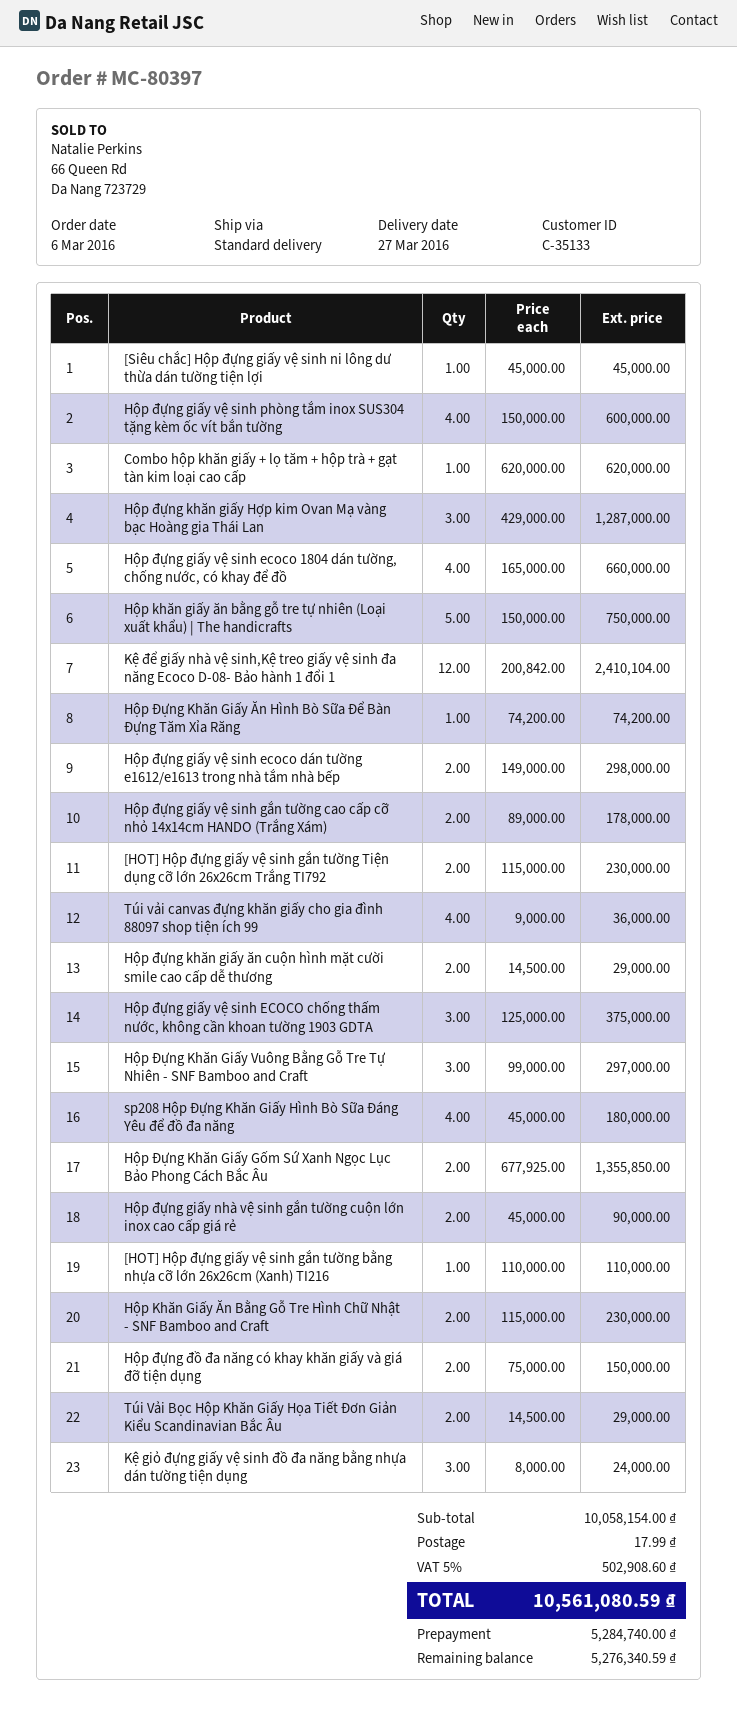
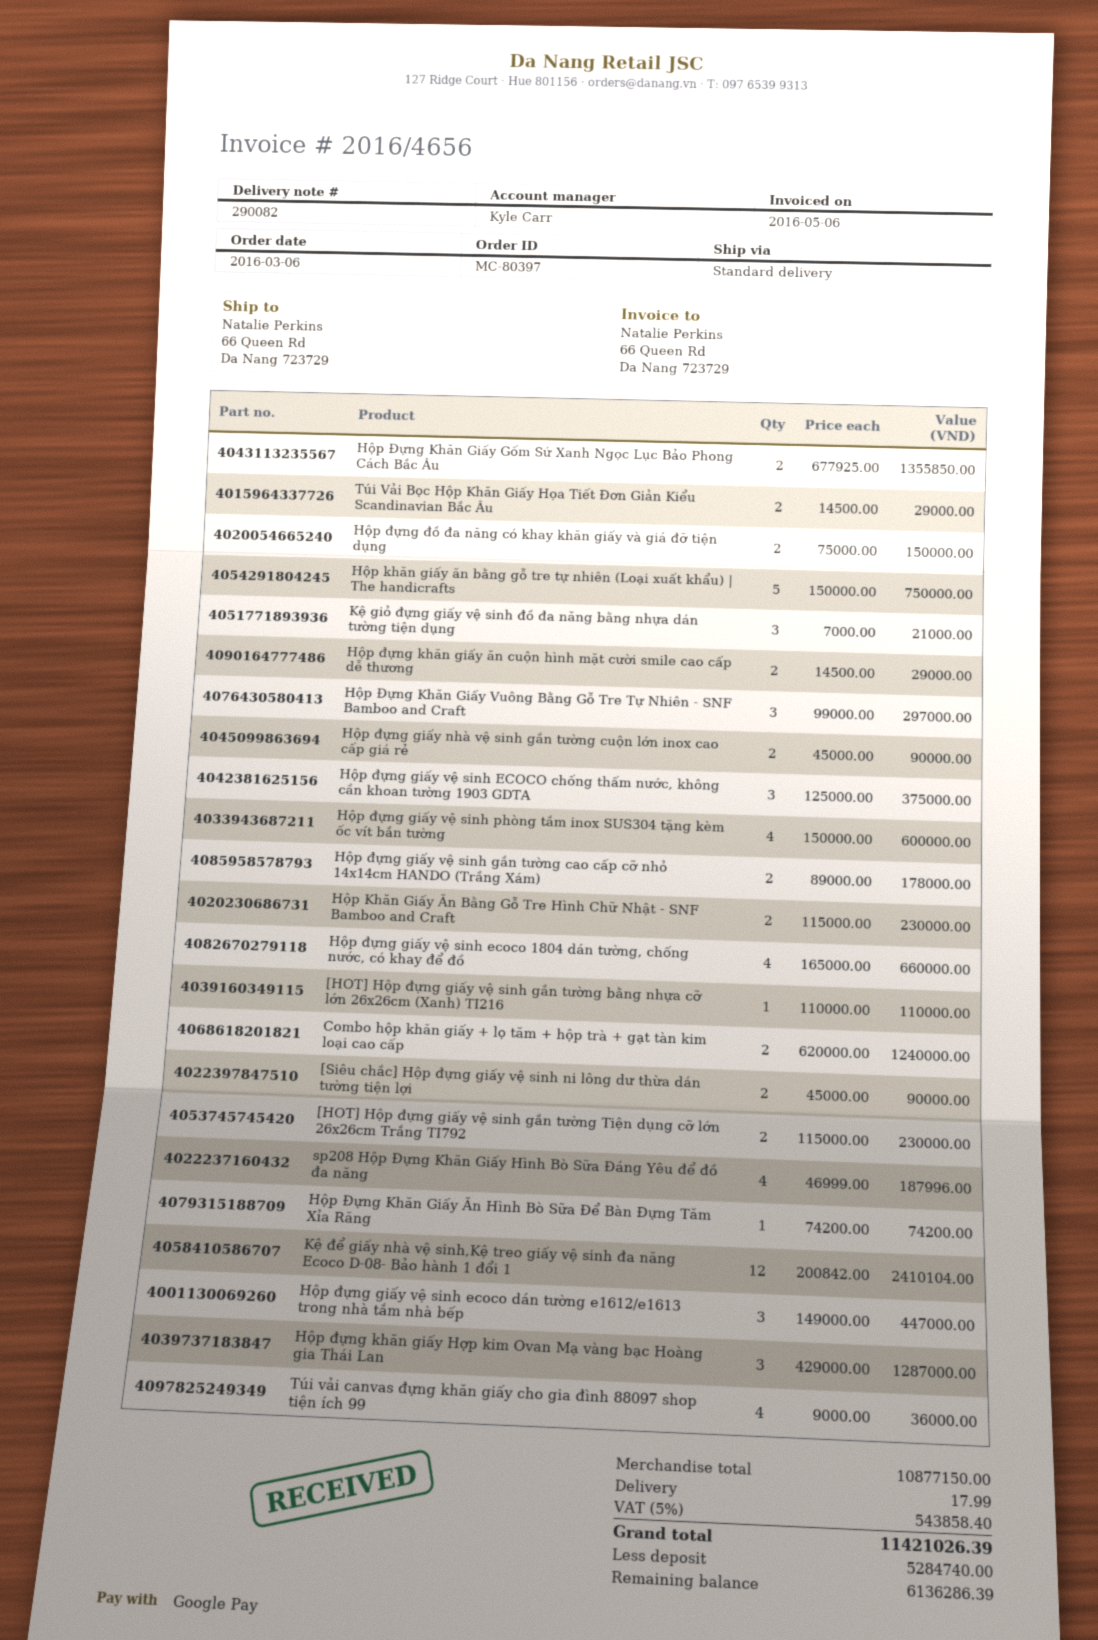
[Siêu chắc] Hộp đựng giấy vệ sinh ni lông dư thừa dán tường tiện lợi: 1 x 45000.00 = 45000.00 -> 2 x 45000.00 = 90000.00
Combo hộp khăn giấy + lọ tăm + hộp trà + gạt tàn kim loại cao cấp: 1 x 620000.00 = 620000.00 -> 2 x 620000.00 = 1240000.00
Hộp đựng giấy vệ sinh ecoco dán tường e1612/e1613 trong nhà tắm nhà bếp: 2 x 149000.00 = 298000.00 -> 3 x 149000.00 = 447000.00
sp208 Hộp Đựng Khăn Giấy Hình Bò Sữa Đáng Yêu để đồ đa năng: 4 x 45000.00 = 180000.00 -> 4 x 46999.00 = 187996.00
Kệ giỏ đựng giấy vệ sinh đồ đa năng bằng nhựa dán tường tiện dụng: 3 x 8000.00 = 24000.00 -> 3 x 7000.00 = 21000.00
subtotal: 10058154.00 -> 10877150.00
tax: 5% = 502908.60 -> 5% = 543858.40
total: 10561080.59 -> 11421026.39
balance: 5276340.59 -> 6136286.39

